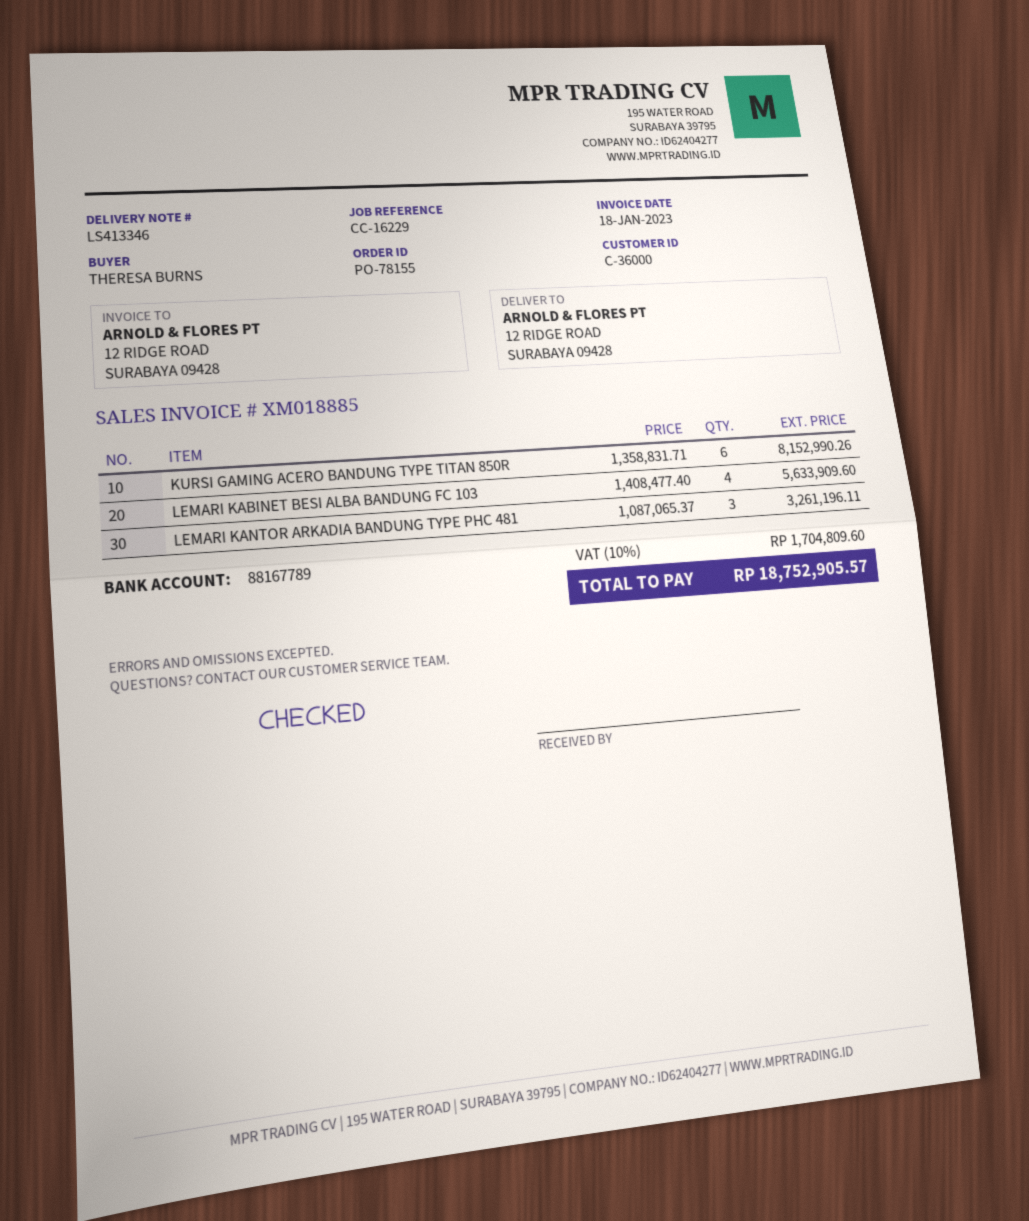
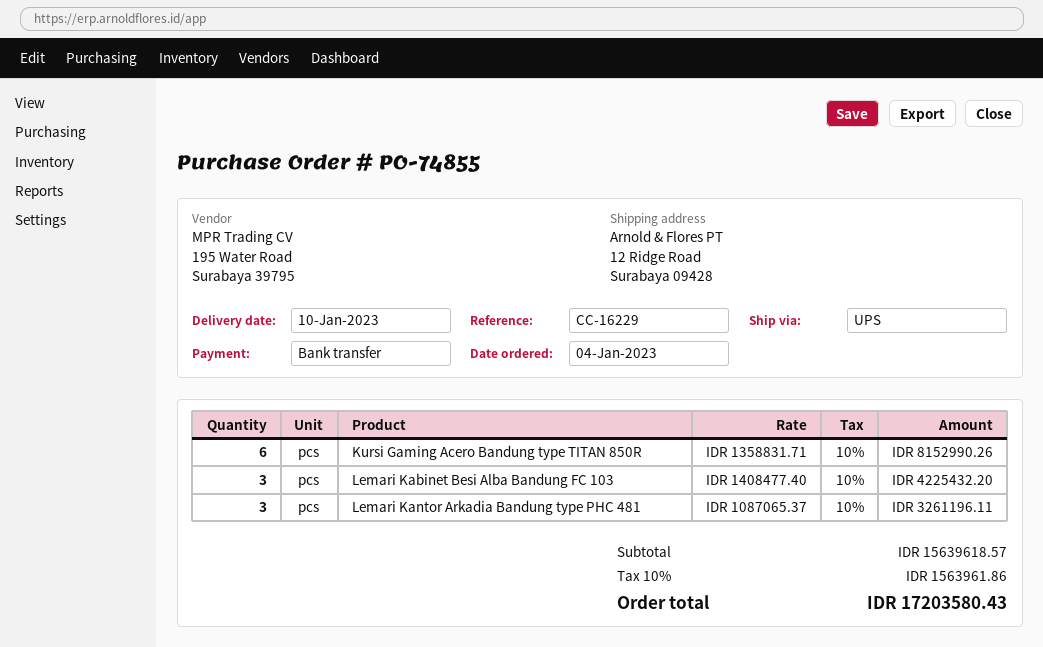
order number: PO-78155 -> PO-74855
LEMARI KABINET BESI ALBA BANDUNG FC 103: 4 x 1408477.40 = 5633909.60 -> 3 x 1408477.40 = 4225432.20
tax: 10% = 1704809.60 -> 10% = 1563961.86
total: 18752905.57 -> 17203580.43

